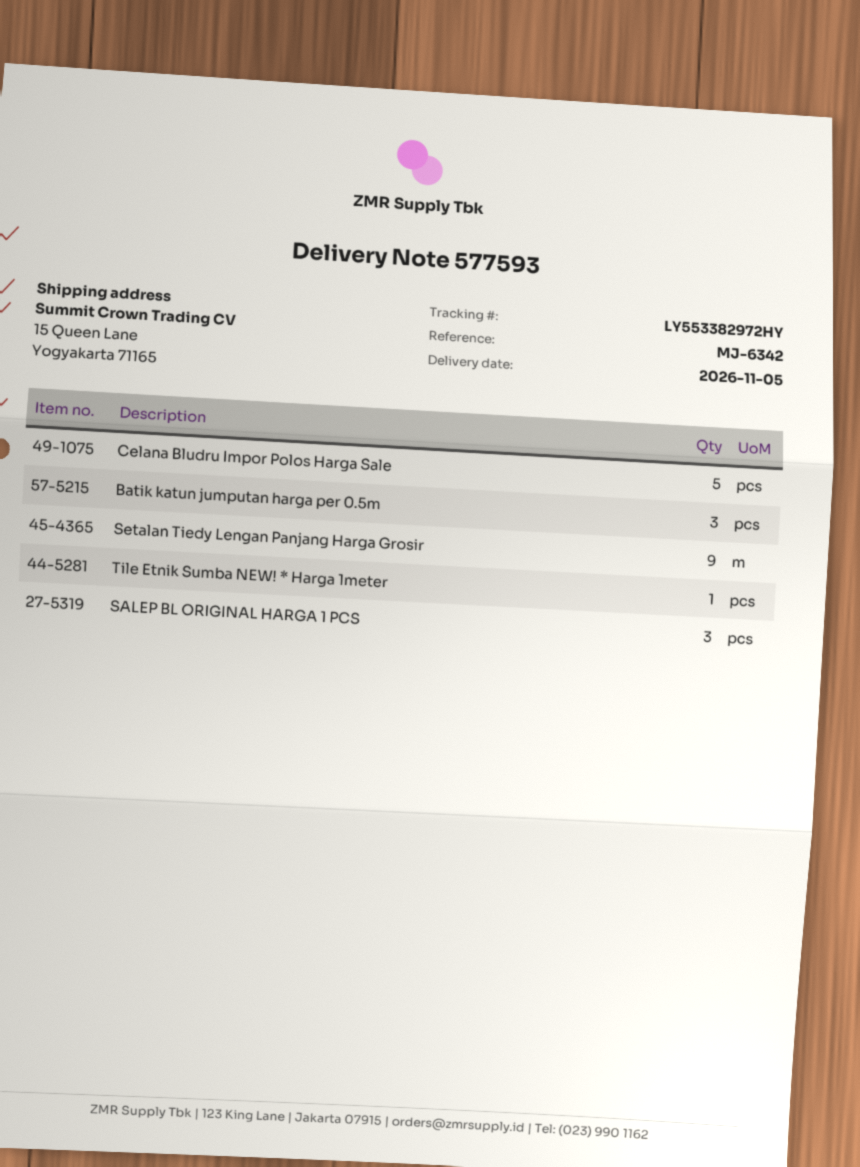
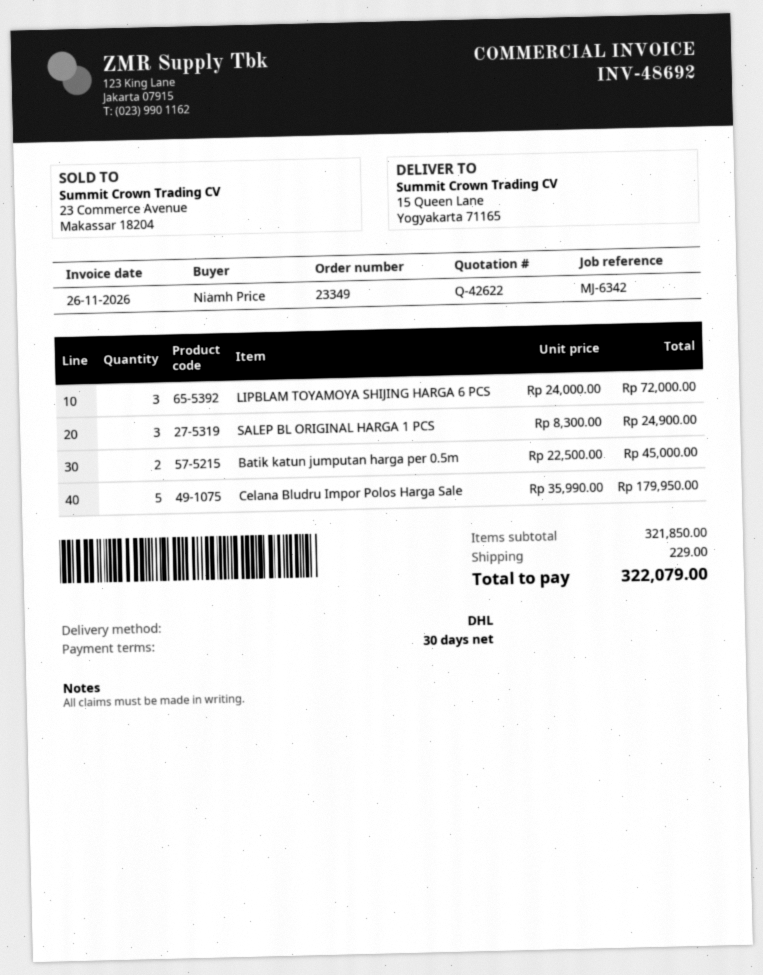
Batik katun jumputan harga per 0.5m: 3 -> 2
Setalan Tiedy Lengan Panjang Harga Grosir: 9 -> none
Tile Etnik Sumba NEW! * Harga 1meter: 1 -> none
LIPBLAM TOYAMOYA SHIJING HARGA 6 PCS: none -> 3

